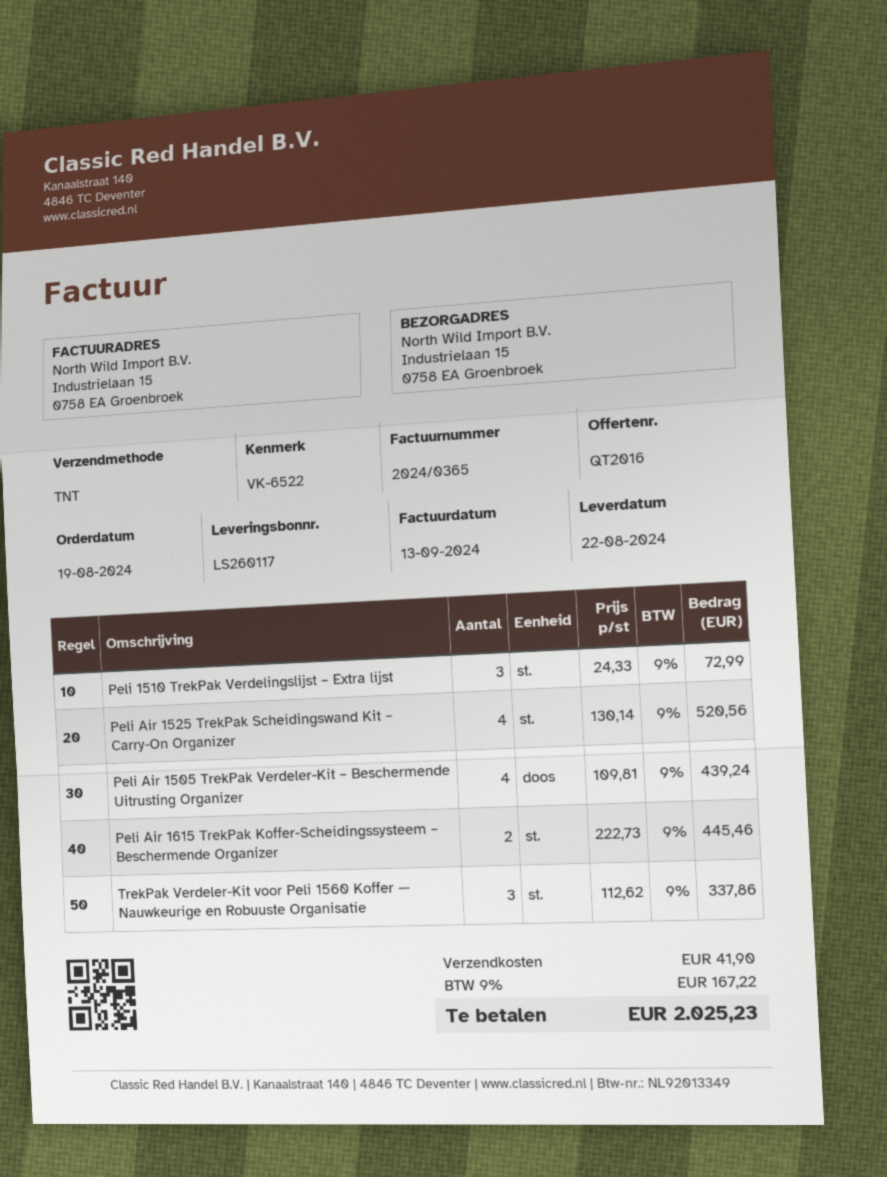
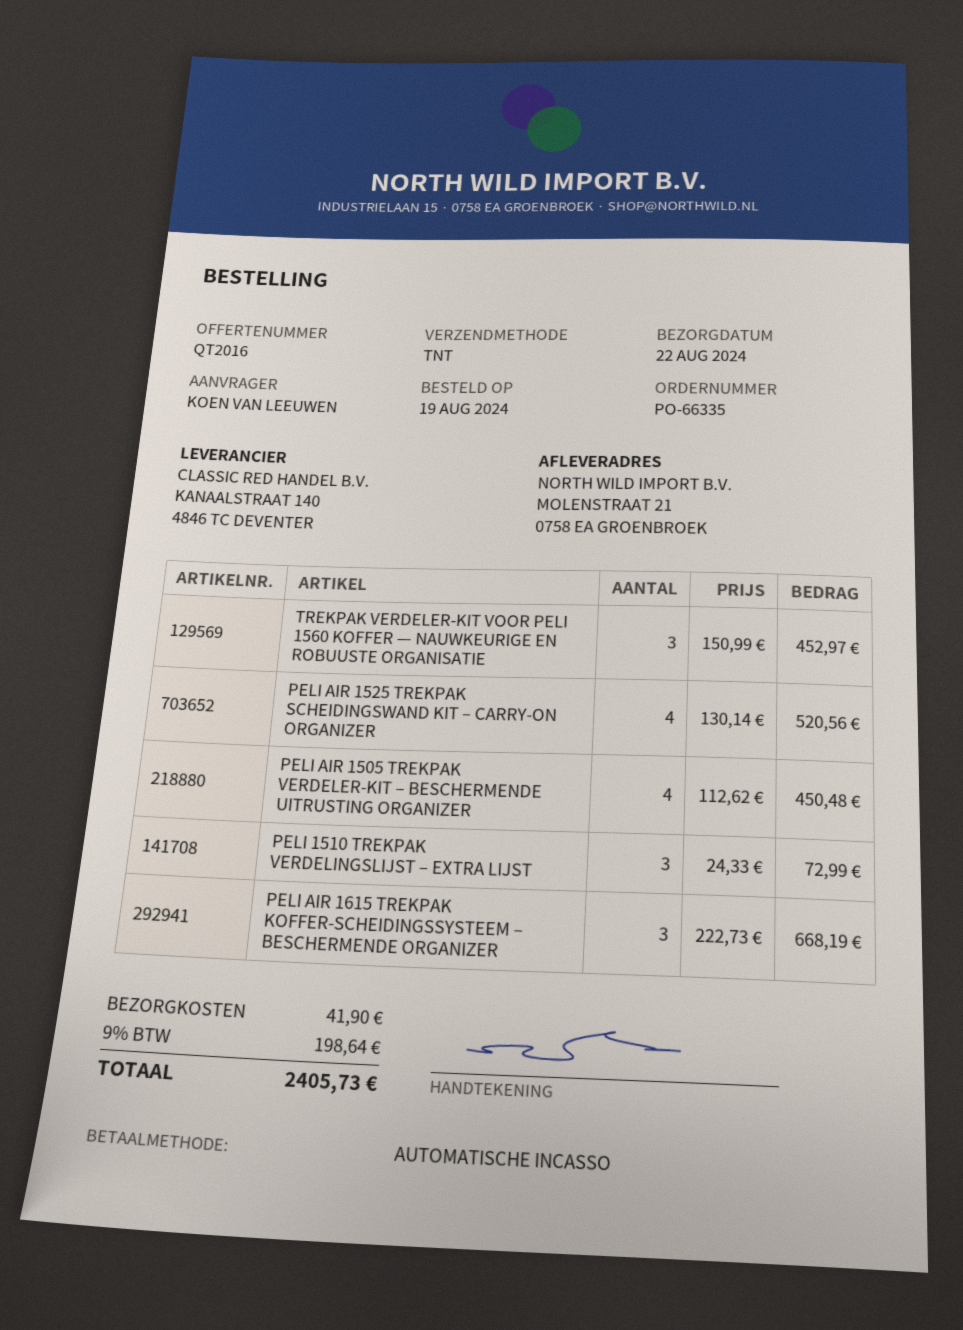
ship to: Industrielaan 15, 0758 EA Groenbroek -> MOLENSTRAAT 21, 0758 EA GROENBROEK
Peli Air 1505 TrekPak Verdeler-Kit – Beschermende Uitrusting Organizer: 4 x 109.81 = 439.24 -> 4 x 112.62 = 450.48
Peli Air 1615 TrekPak Koffer-Scheidingssysteem – Beschermende Organizer: 2 x 222.73 = 445.46 -> 3 x 222.73 = 668.19
TrekPak Verdeler-Kit voor Peli 1560 Koffer — Nauwkeurige en Robuuste Organisatie: 3 x 112.62 = 337.86 -> 3 x 150.99 = 452.97
tax: 9% = 167.22 -> 9% = 198.64
total: 2025.23 -> 2405.73

